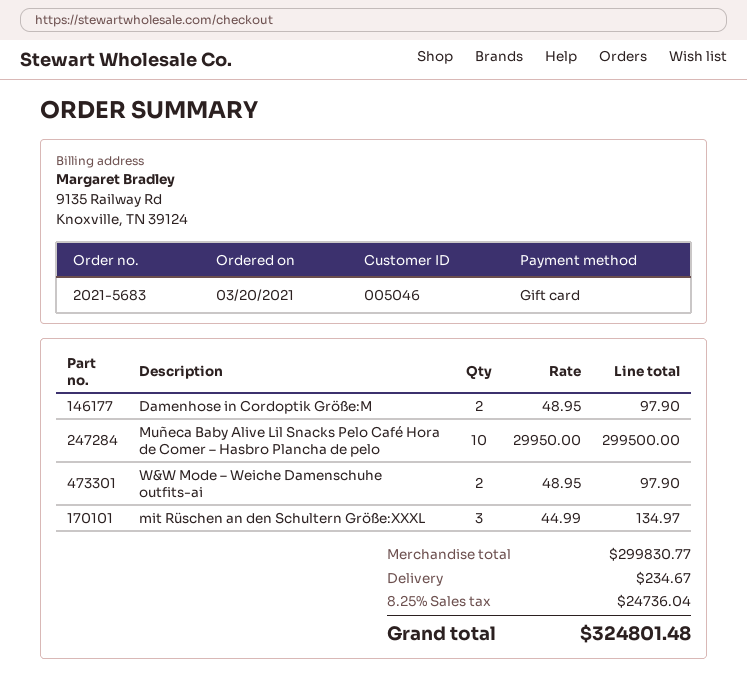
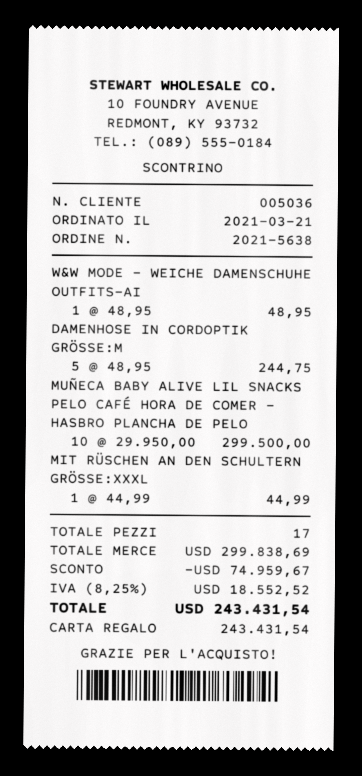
order number: 2021-5683 -> 2021-5638
order date: 2021-03-20 -> 2021-03-21
customer number: 005046 -> 005036
Damenhose in Cordoptik Größe:M: 2 x 48.95 = 97.90 -> 5 x 48.95 = 244.75
W&W Mode – Weiche Damenschuhe outfits-ai: 2 x 48.95 = 97.90 -> 1 x 48.95 = 48.95
mit Rüschen an den Schultern Größe:XXXL: 3 x 44.99 = 134.97 -> 1 x 44.99 = 44.99
subtotal: 299830.77 -> 299838.69
discount: none -> 74959.67
shipping: 234.67 -> none
tax: 8.25% = 24736.04 -> 8.25% = 18552.52
total: 324801.48 -> 243431.54

